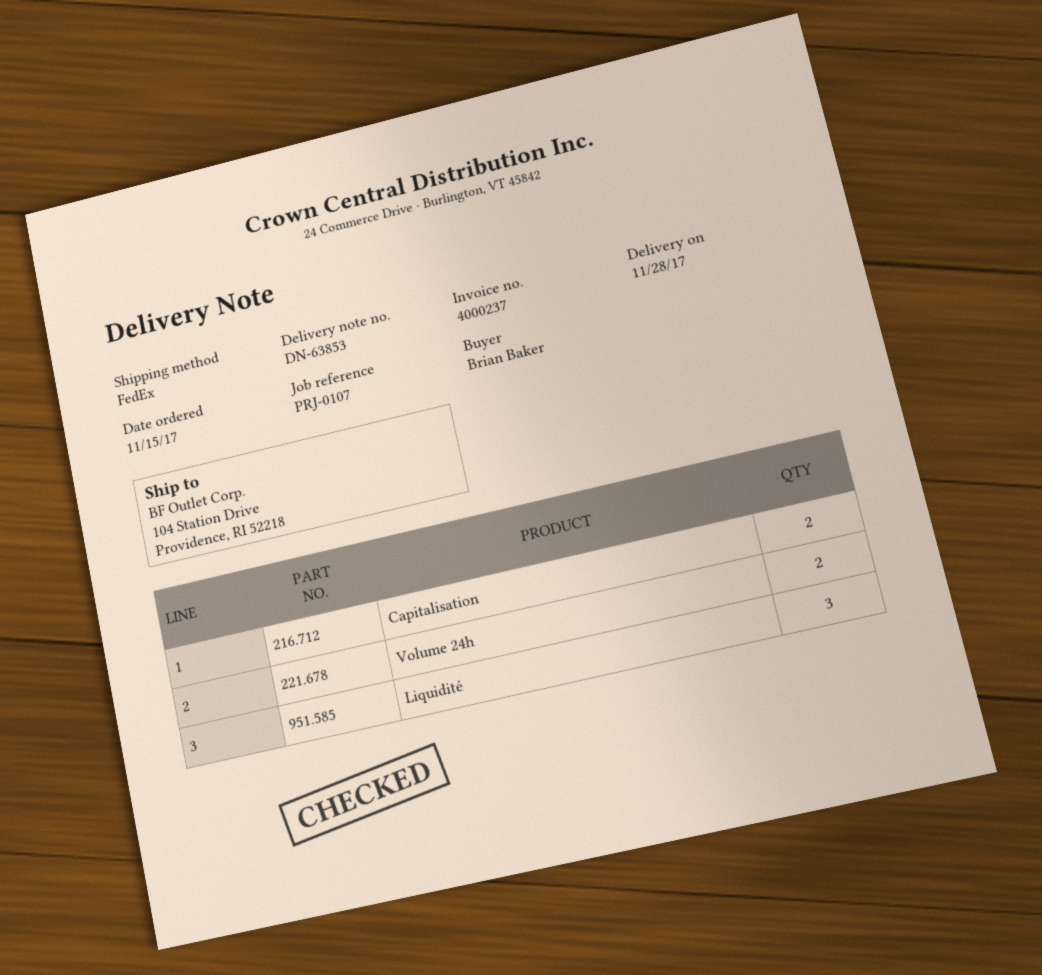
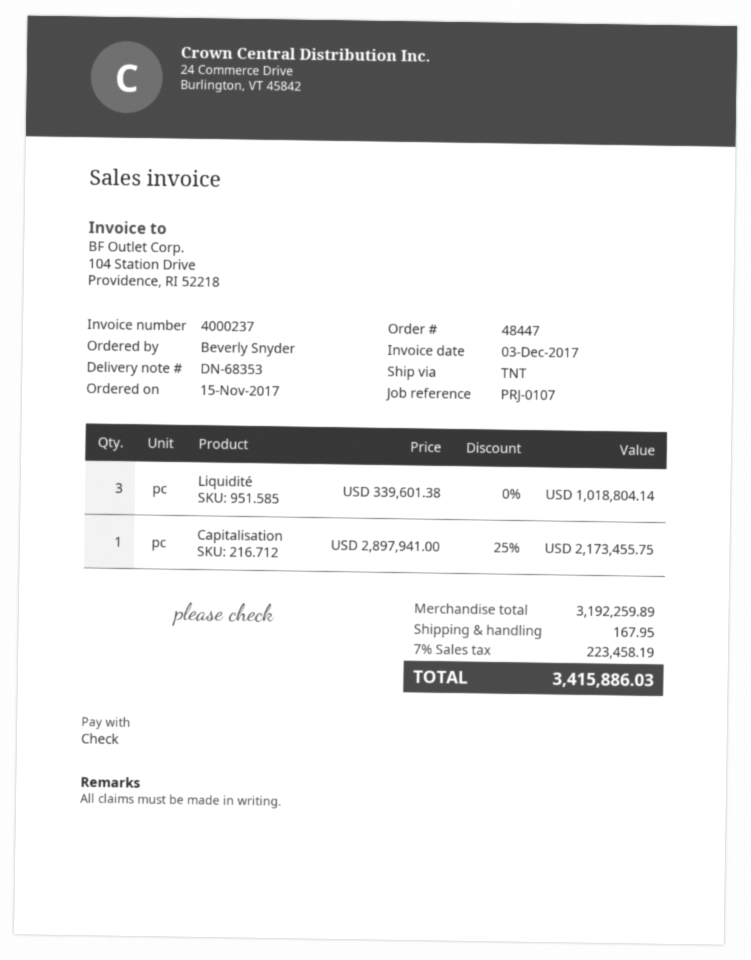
delivery note number: DN-63853 -> DN-68353
ordered by: Brian Baker -> Beverly Snyder
shipping method: FedEx -> TNT
Capitalisation: 2 -> 1
Volume 24h: 2 -> none

